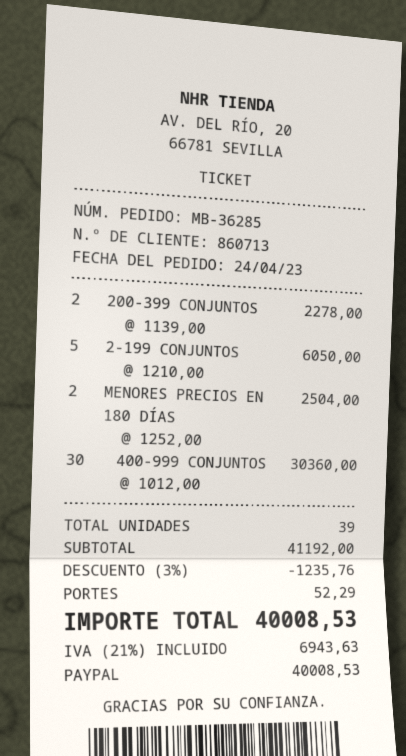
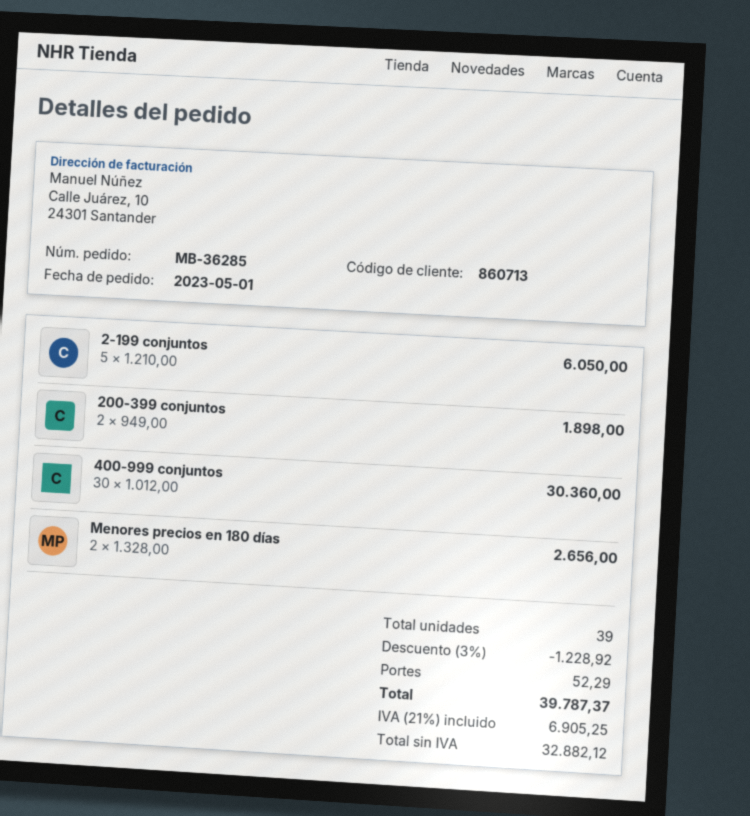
order date: 2023-04-24 -> 2023-05-01
200-399 CONJUNTOS: 2 x 1139.00 = 2278.00 -> 2 x 949.00 = 1898.00
MENORES PRECIOS EN 180 DÍAS: 2 x 1252.00 = 2504.00 -> 2 x 1328.00 = 2656.00
discount: 3% = 1235.76 -> 3% = 1228.92
tax: 21% = 6943.63 -> 21% = 6905.25
total: 40008.53 -> 39787.37

